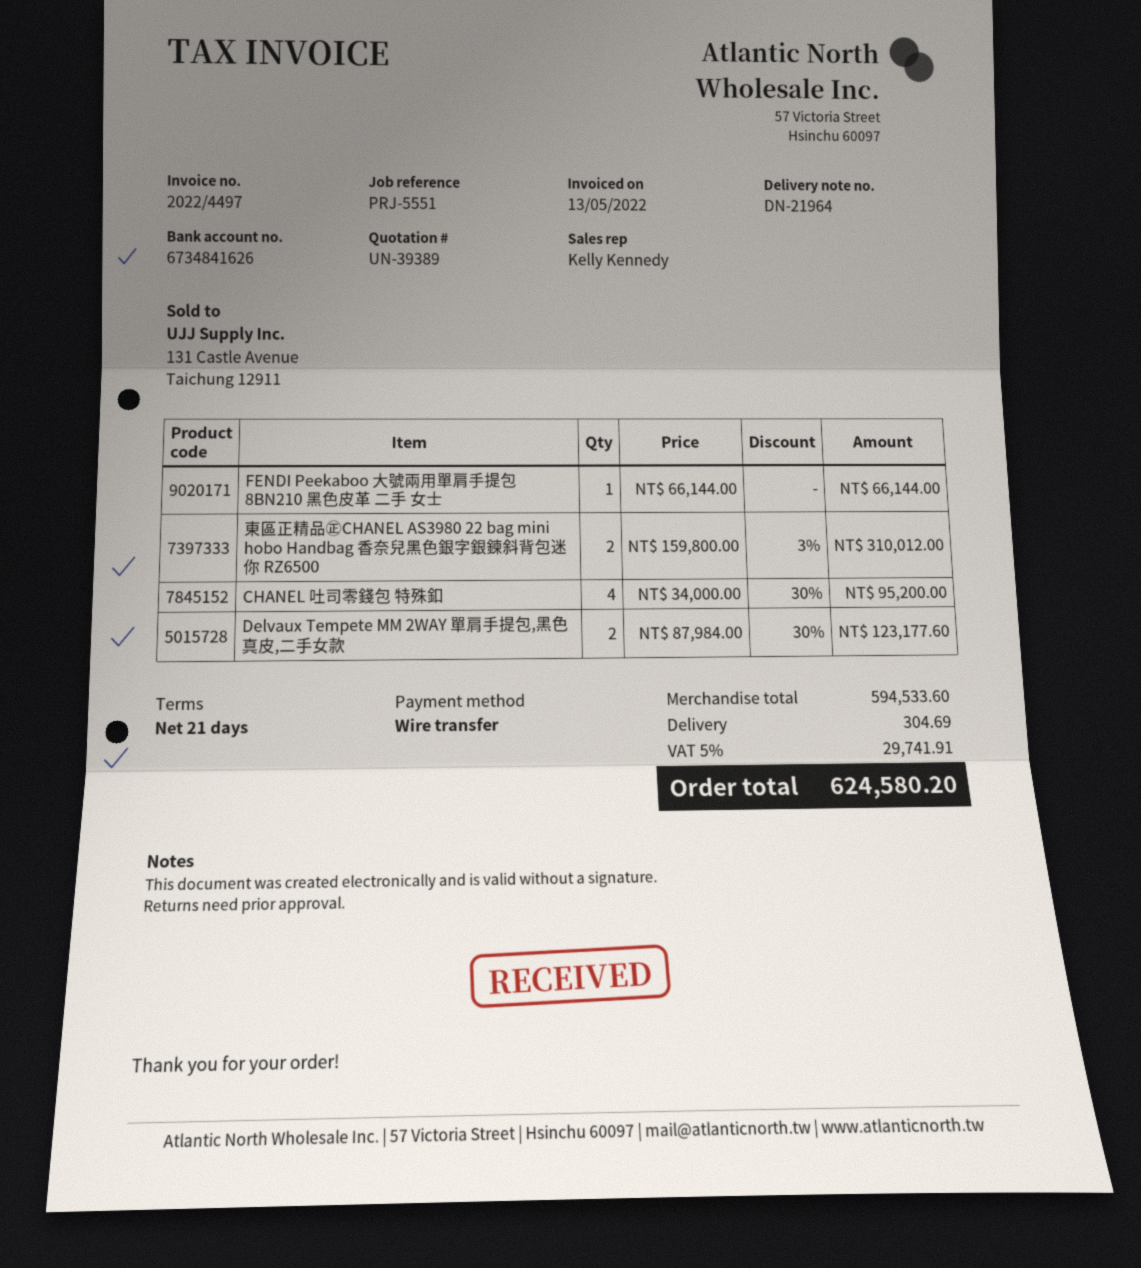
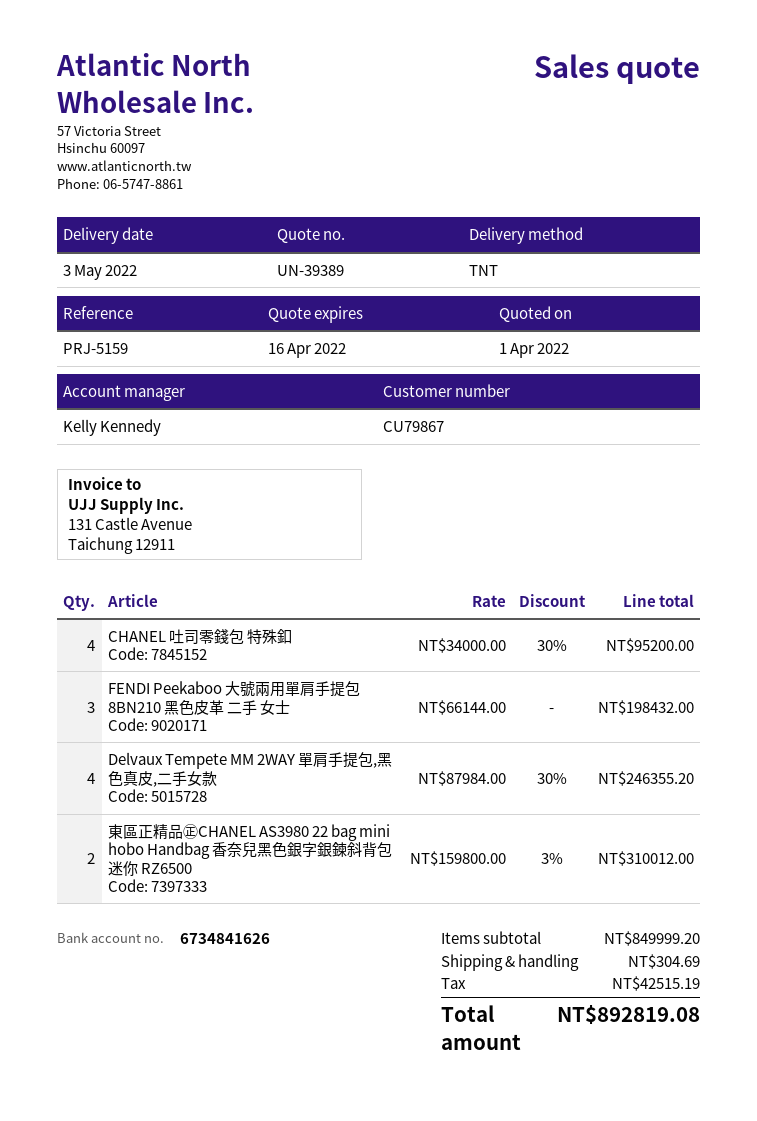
reference: PRJ-5551 -> PRJ-5159
FENDI Peekaboo 大號兩用單肩手提包 8BN210 黑色皮革 二手 女士: 1 x 66144.00 = 66144.00 -> 3 x 66144.00 = 198432.00
Delvaux Tempete MM 2WAY 單肩手提包,黑色真皮,二手女款: 2 x 87984.00 - 30% = 123177.60 -> 4 x 87984.00 - 30% = 246355.20
subtotal: 594533.60 -> 849999.20
tax: 29741.91 -> 42515.19
total: 624580.20 -> 892819.08

